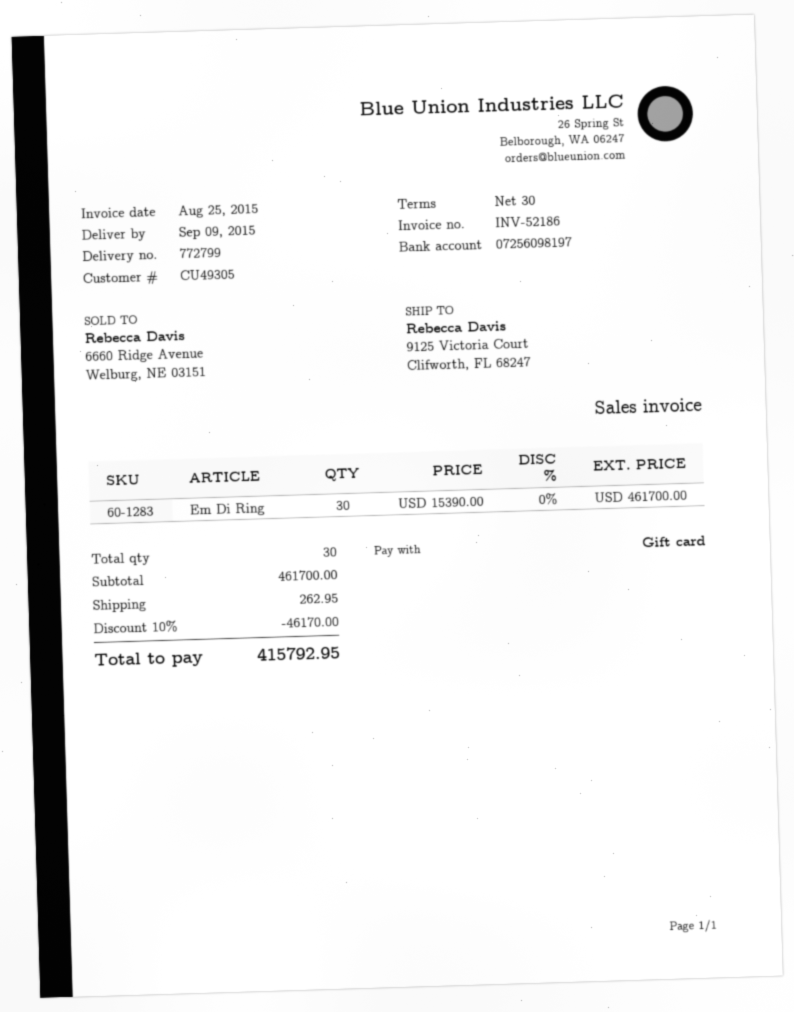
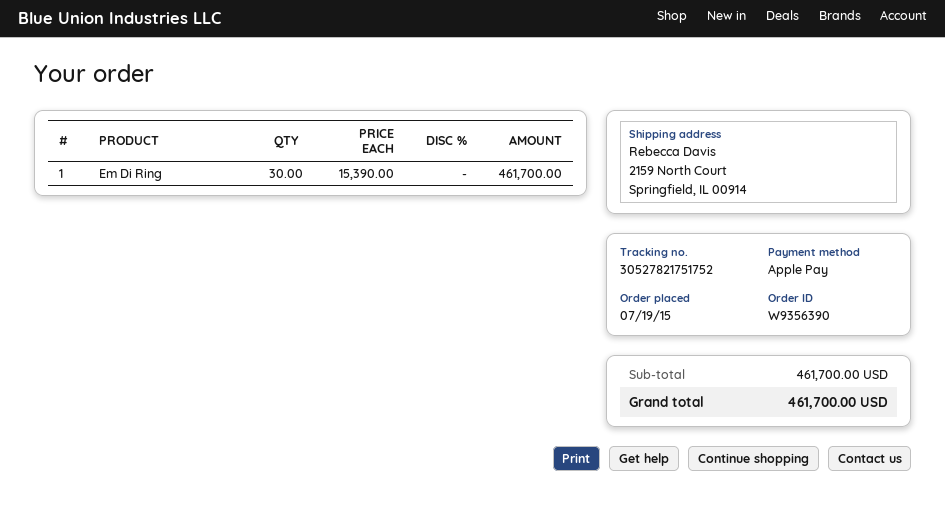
payment method: gift card -> Apple Pay
ship to: 9125 Victoria Court, Clifworth, FL 68247 -> 2159 North Court, Springfield, IL 00914
discount: 10% = 46170.00 -> none
shipping: 262.95 -> none
total: 415792.95 -> 461700.00

